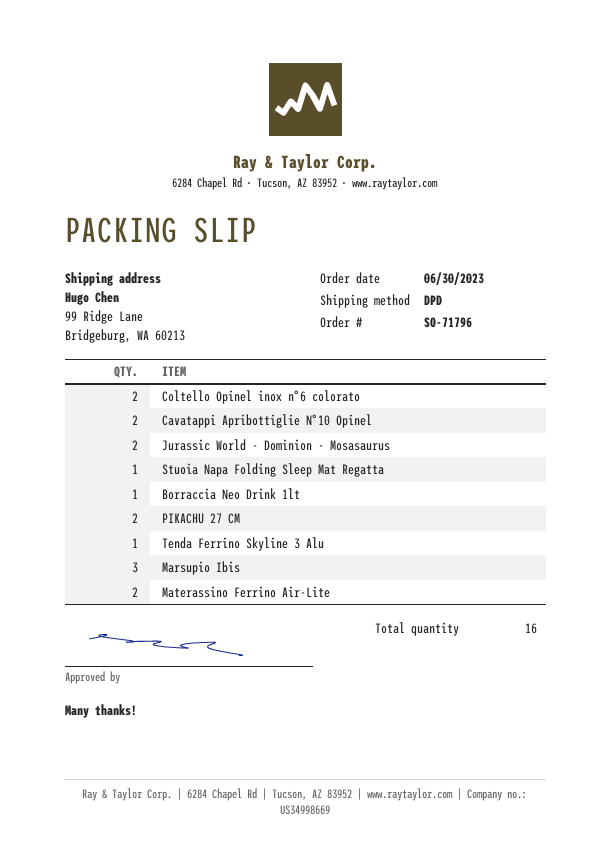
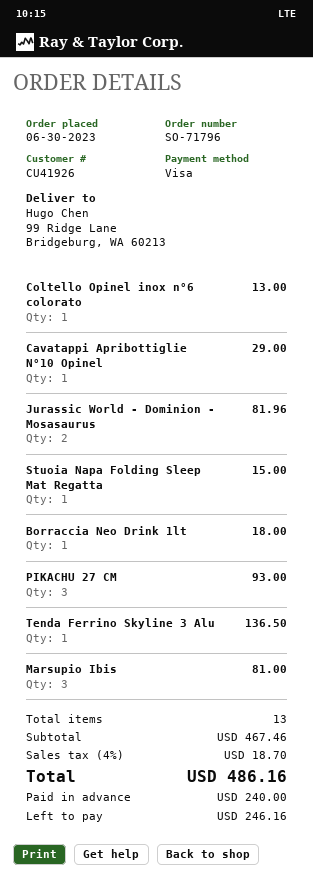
Coltello Opinel inox n°6 colorato: 2 -> 1
Cavatappi Apribottiglie N°10 Opinel: 2 -> 1
PIKACHU 27 CM: 2 -> 3
Materassino Ferrino Air-Lite: 2 -> none
total quantity: 16 -> 13

